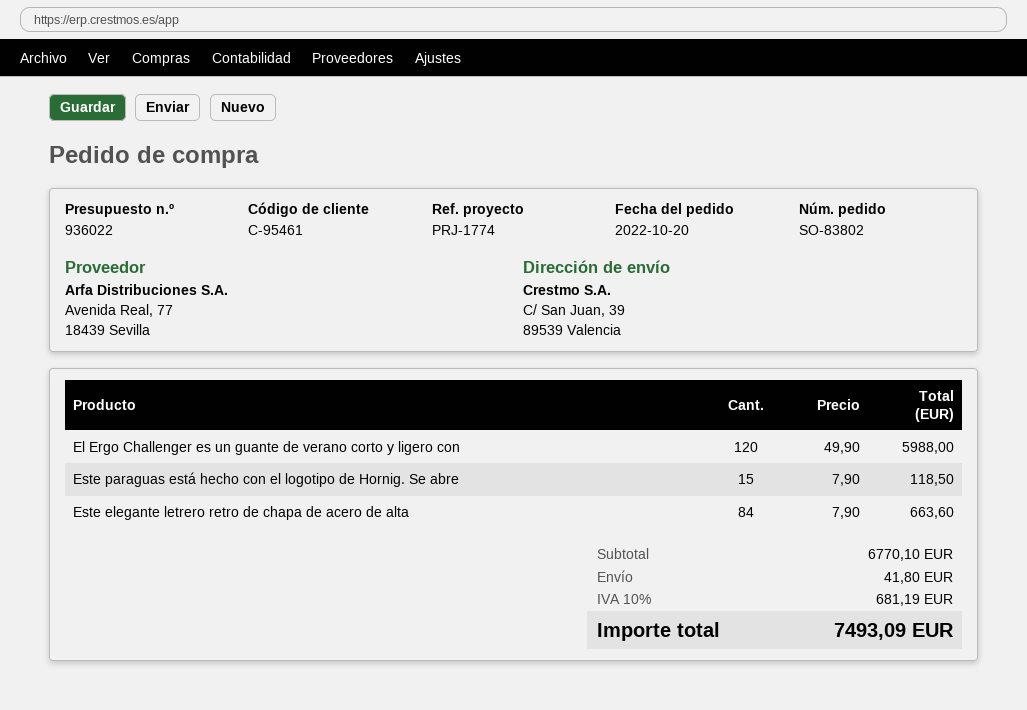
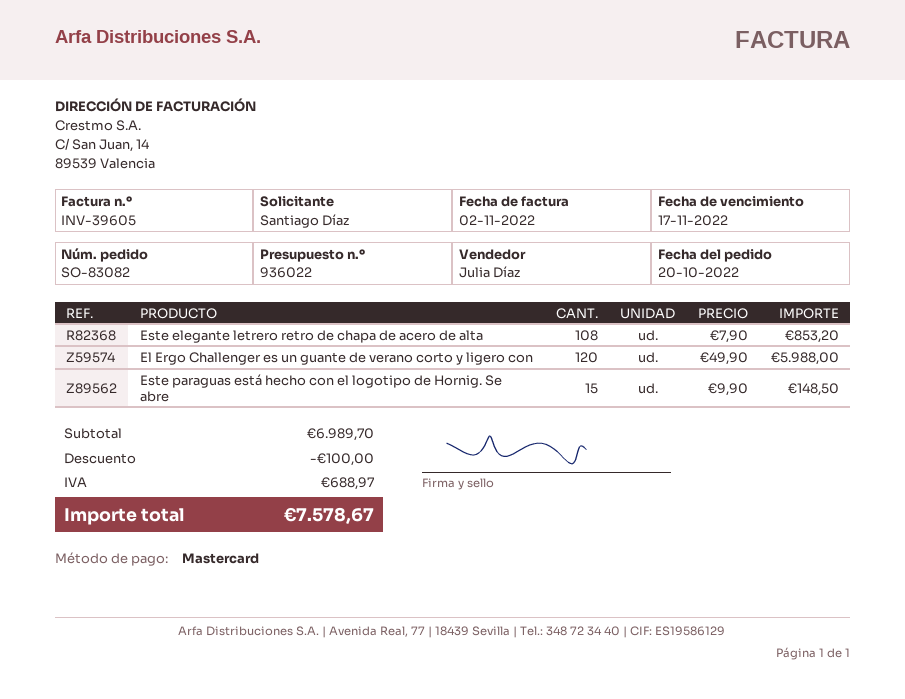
order number: SO-83802 -> SO-83082
Este paraguas está hecho con el logotipo de Hornig. Se abre: 15 x 7.90 = 118.50 -> 15 x 9.90 = 148.50
Este elegante letrero retro de chapa de acero de alta: 84 x 7.90 = 663.60 -> 108 x 7.90 = 853.20
subtotal: 6770.10 -> 6989.70
discount: none -> 100.00
shipping: 41.80 -> none
tax: 681.19 -> 688.97
total: 7493.09 -> 7578.67

